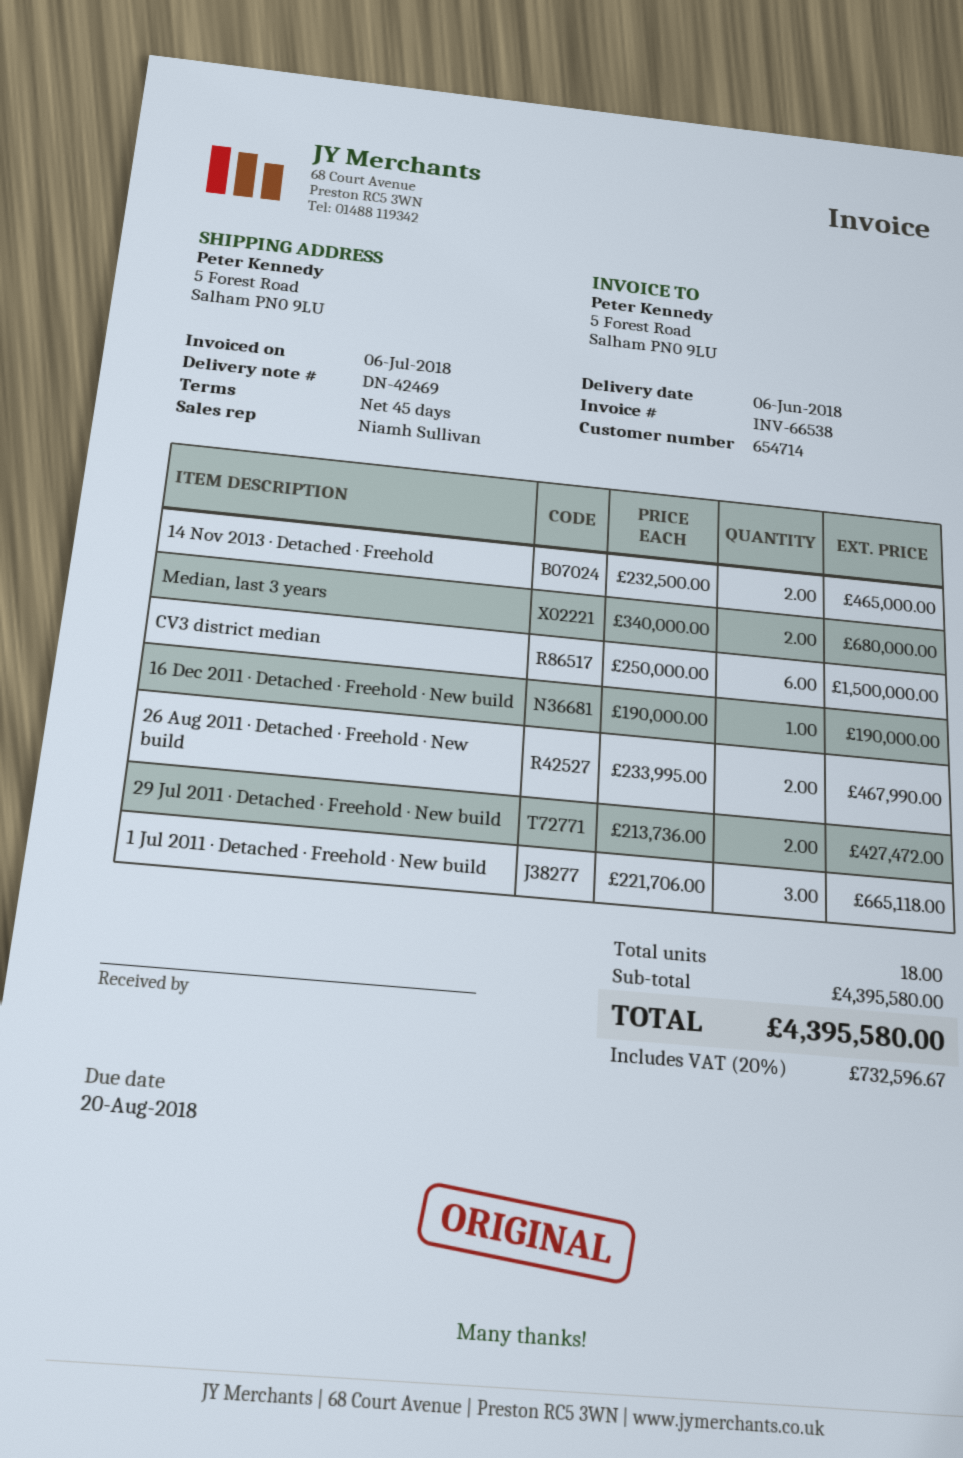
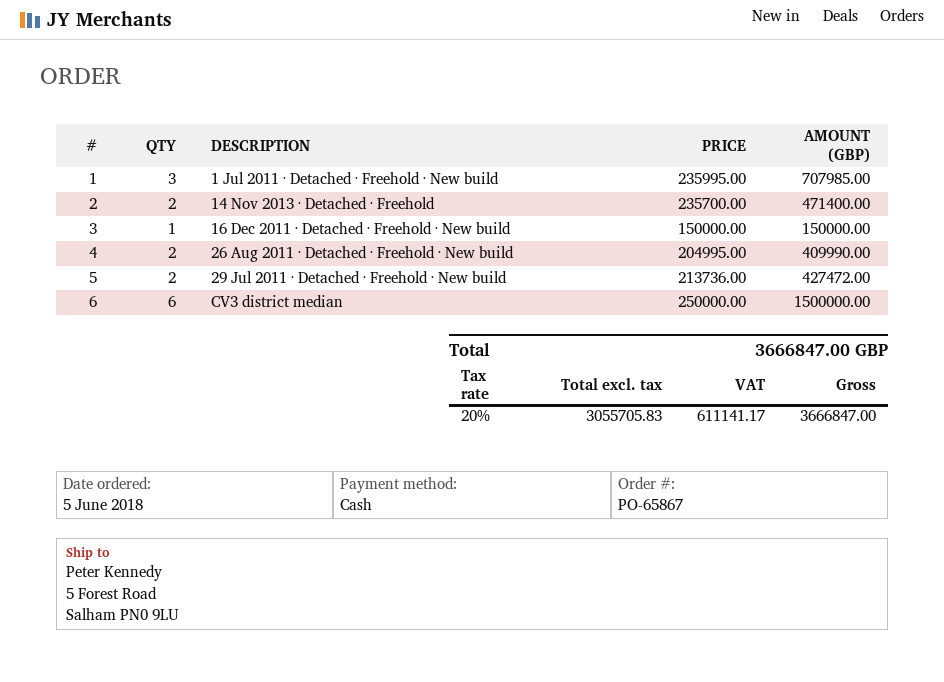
14 Nov 2013 · Detached · Freehold: 2 x 232500.00 = 465000.00 -> 2 x 235700.00 = 471400.00
Median, last 3 years: 2 x 340000.00 = 680000.00 -> none
16 Dec 2011 · Detached · Freehold · New build: 1 x 190000.00 = 190000.00 -> 1 x 150000.00 = 150000.00
26 Aug 2011 · Detached · Freehold · New build: 2 x 233995.00 = 467990.00 -> 2 x 204995.00 = 409990.00
1 Jul 2011 · Detached · Freehold · New build: 3 x 221706.00 = 665118.00 -> 3 x 235995.00 = 707985.00
tax: 20% = 732596.67 -> 20% = 611141.17
total: 4395580.00 -> 3666847.00

